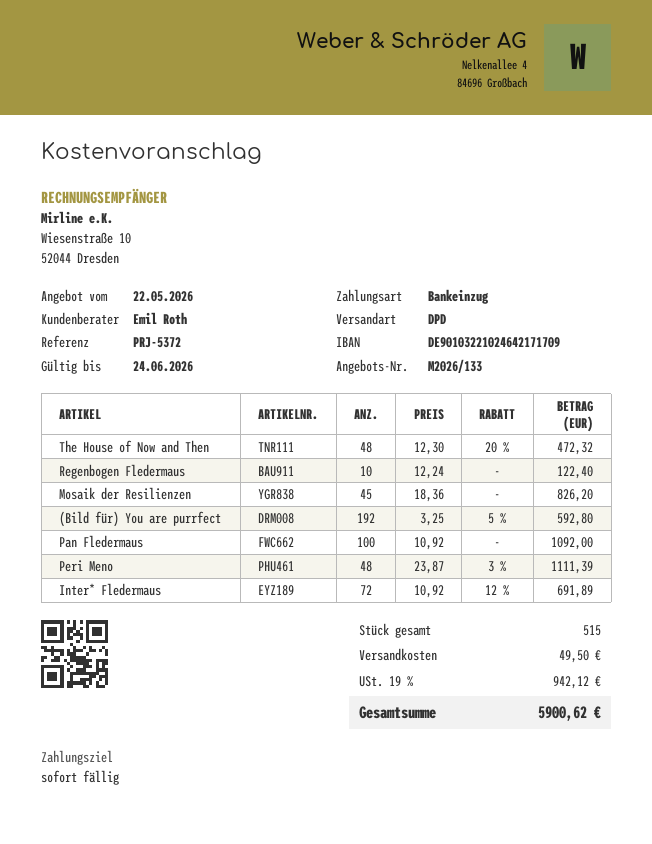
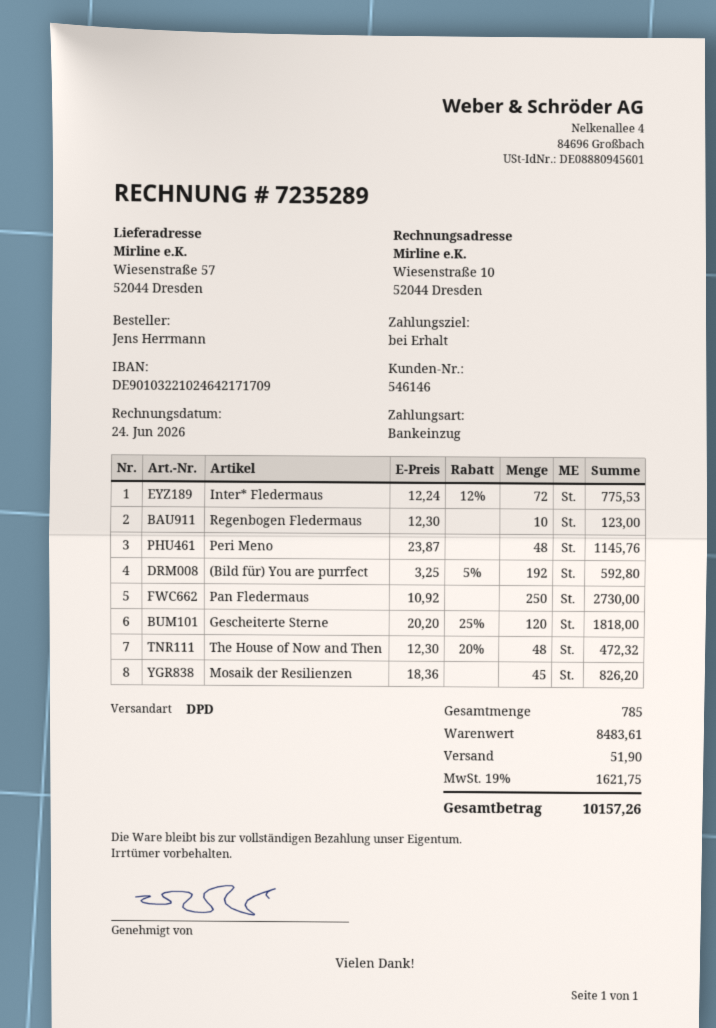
Regenbogen Fledermaus: 10 x 12.24 = 122.40 -> 10 x 12.30 = 123.00
Pan Fledermaus: 100 x 10.92 = 1092.00 -> 250 x 10.92 = 2730.00
Peri Meno: 48 x 23.87 - 3% = 1111.39 -> 48 x 23.87 = 1145.76
Inter* Fledermaus: 72 x 10.92 - 12% = 691.89 -> 72 x 12.24 - 12% = 775.53
Gescheiterte Sterne: none -> 120 x 20.20 - 25% = 1818.00
total quantity: 515 -> 785
shipping: 49.50 -> 51.90
tax: 19% = 942.12 -> 19% = 1621.75
total: 5900.62 -> 10157.26

